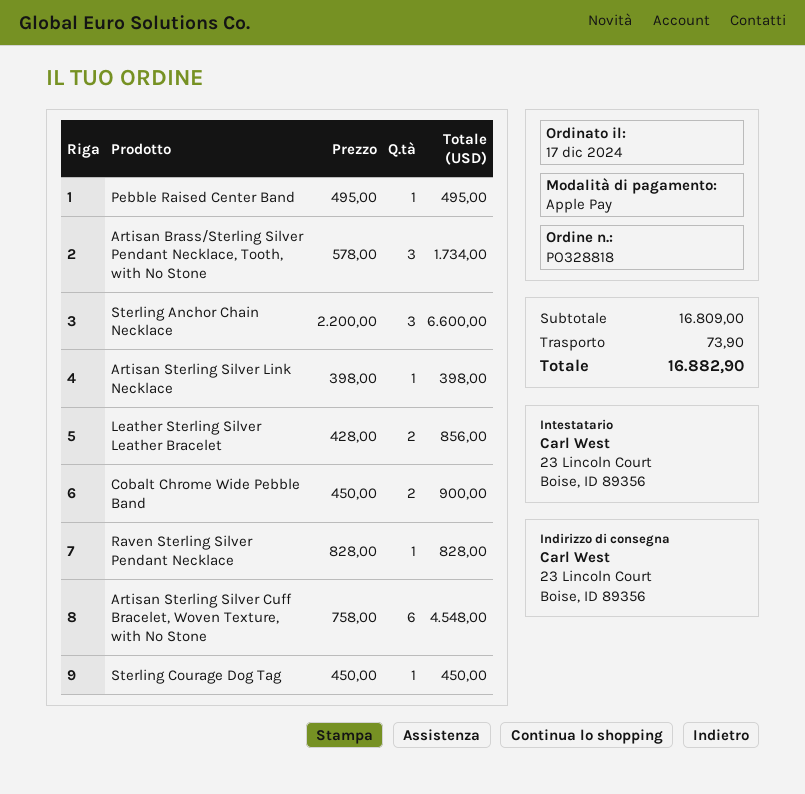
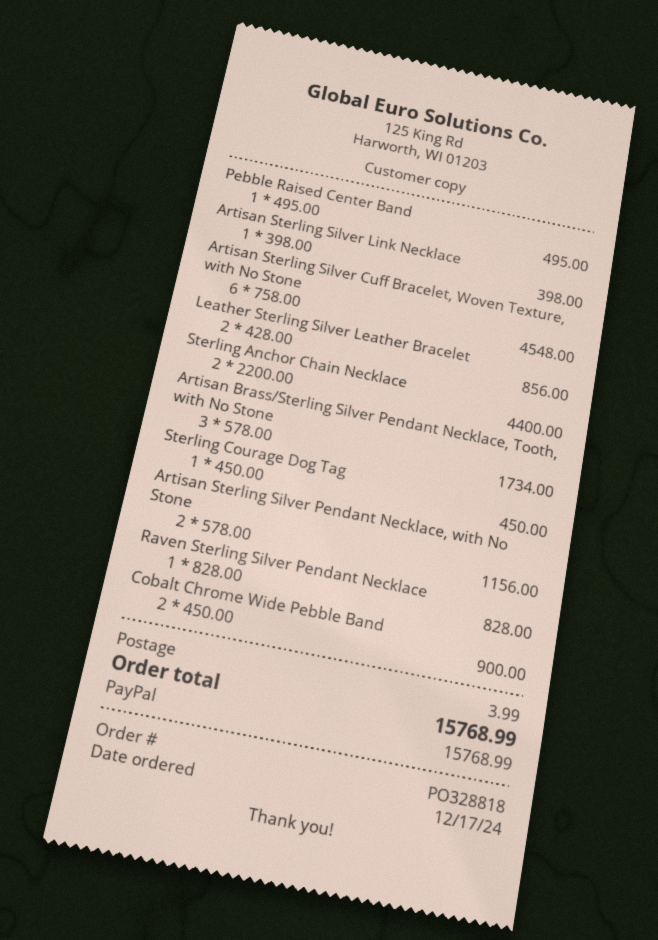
payment method: Apple Pay -> PayPal
Sterling Anchor Chain Necklace: 3 x 2200.00 = 6600.00 -> 2 x 2200.00 = 4400.00
Artisan Sterling Silver Pendant Necklace, with No Stone: none -> 2 x 578.00 = 1156.00
shipping: 73.90 -> 3.99
total: 16882.90 -> 15768.99

